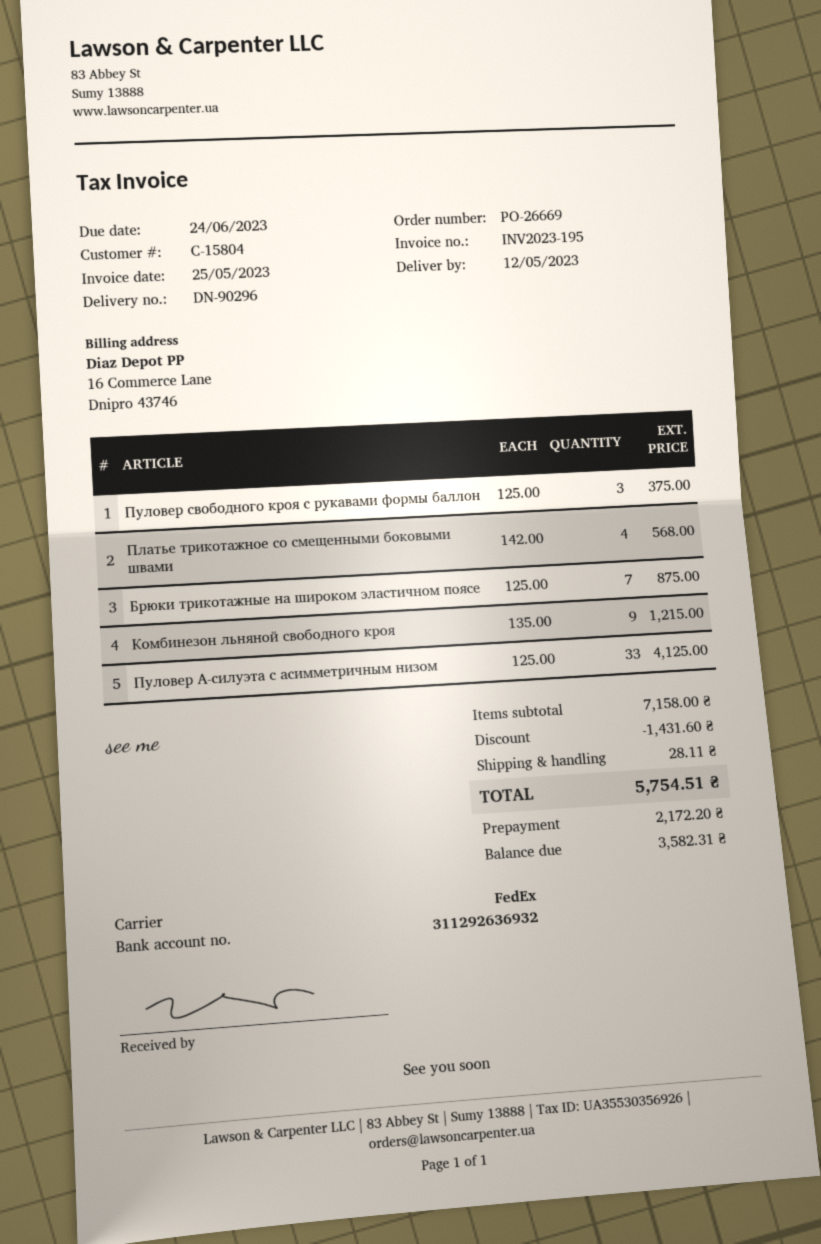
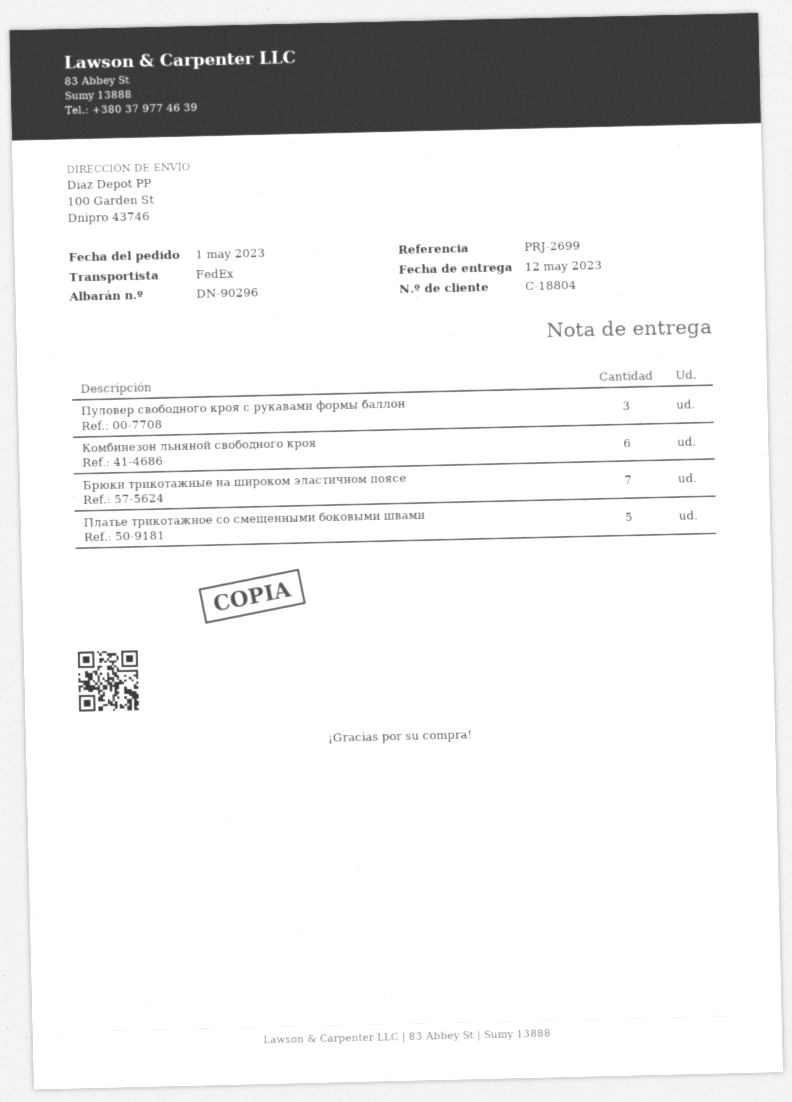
customer number: C-15804 -> C-18804
Платье трикотажное со смещенными боковыми швами: 4 -> 5
Комбинезон льняной свободного кроя: 9 -> 6
Пуловер А-силуэта с асимметричным низом: 33 -> none

